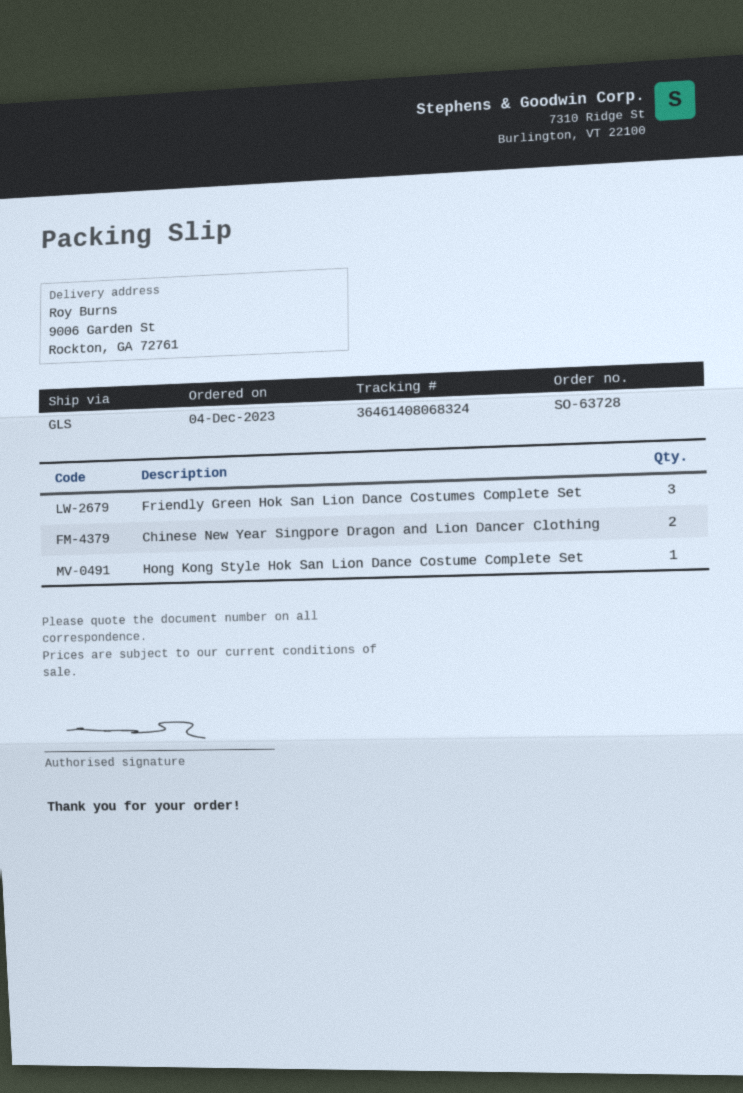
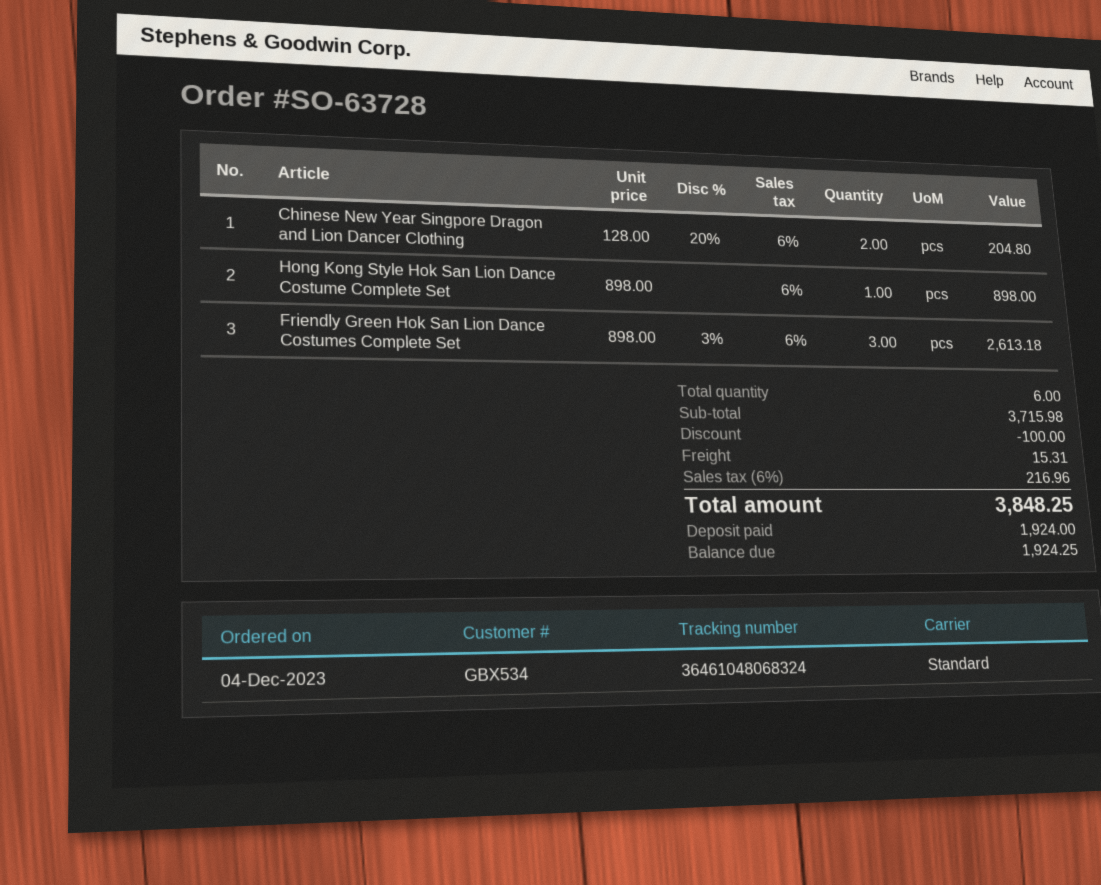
shipping method: GLS -> standard
tracking number: 36461408068324 -> 36461048068324

